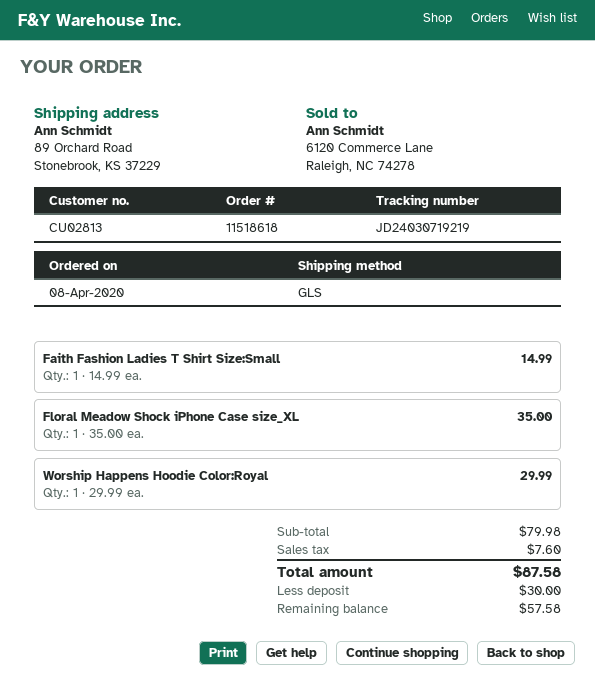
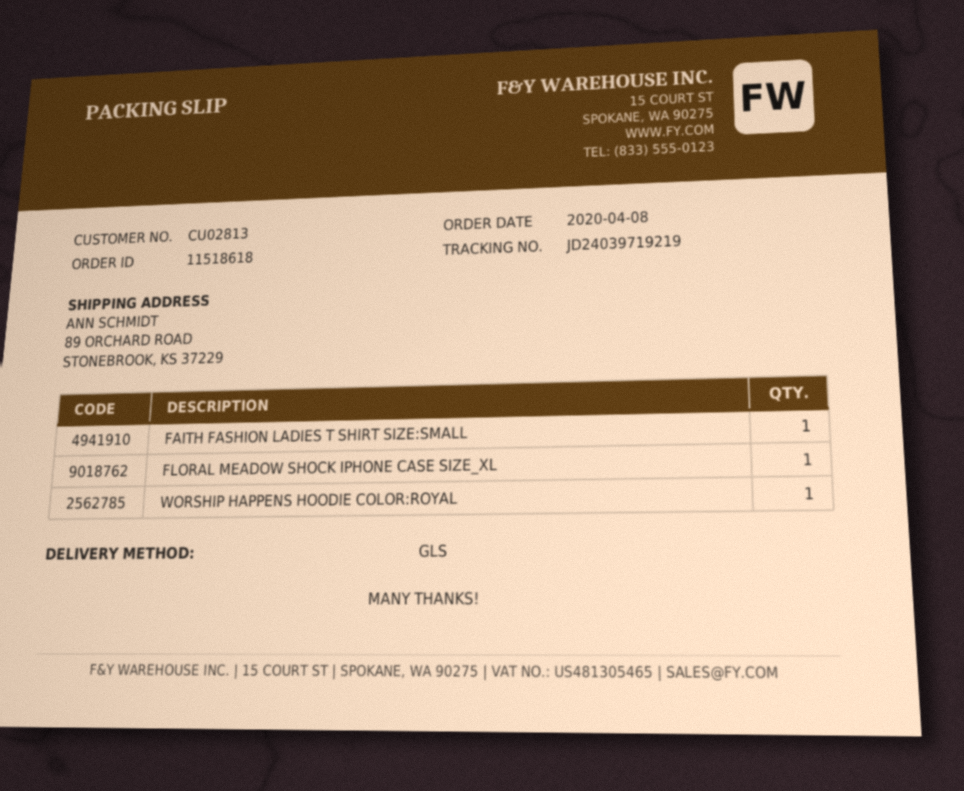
tracking number: JD24030719219 -> JD24039719219

